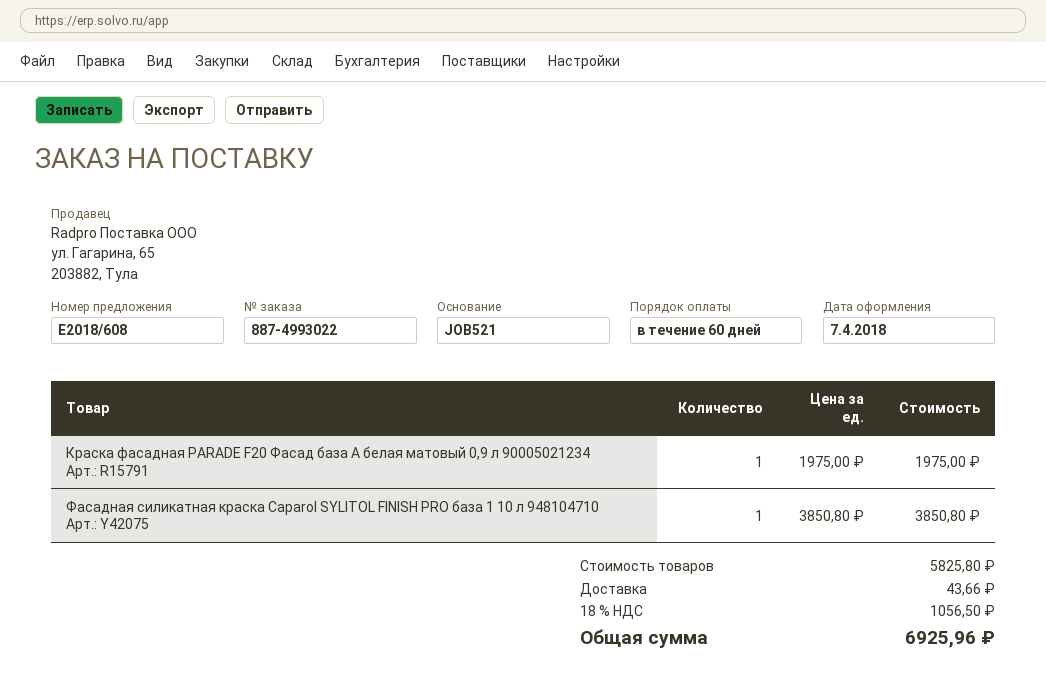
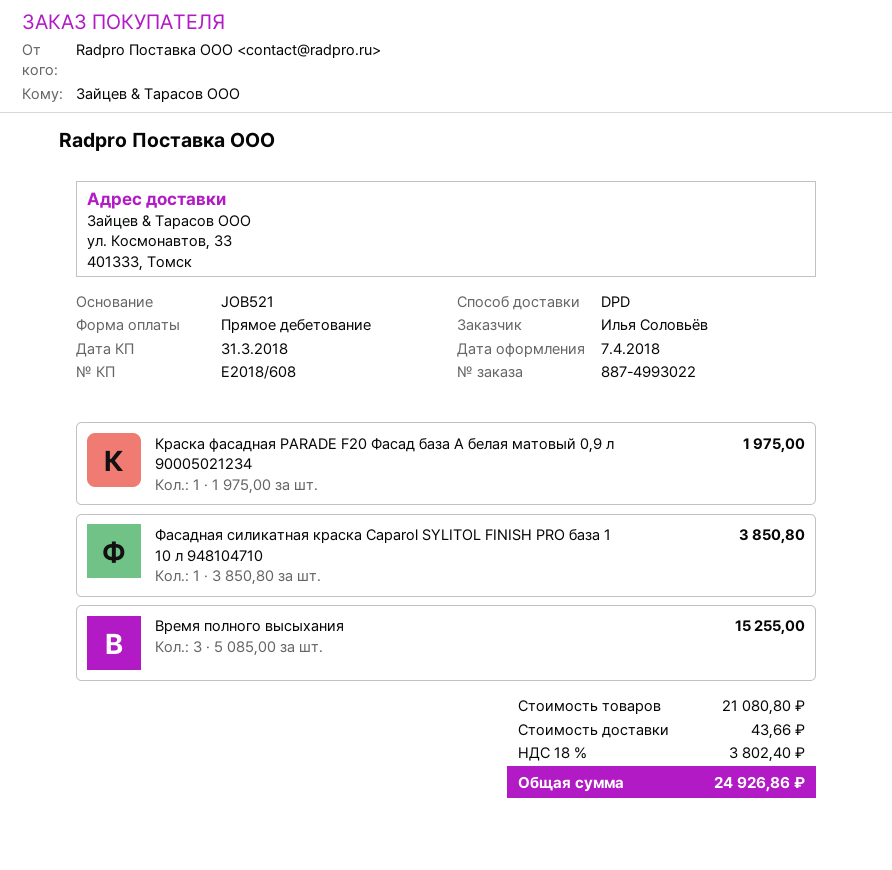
Время полного высыхания: none -> 3 x 5085.00 = 15255.00
subtotal: 5825.80 -> 21080.80
tax: 18% = 1056.50 -> 18% = 3802.40
total: 6925.96 -> 24926.86

